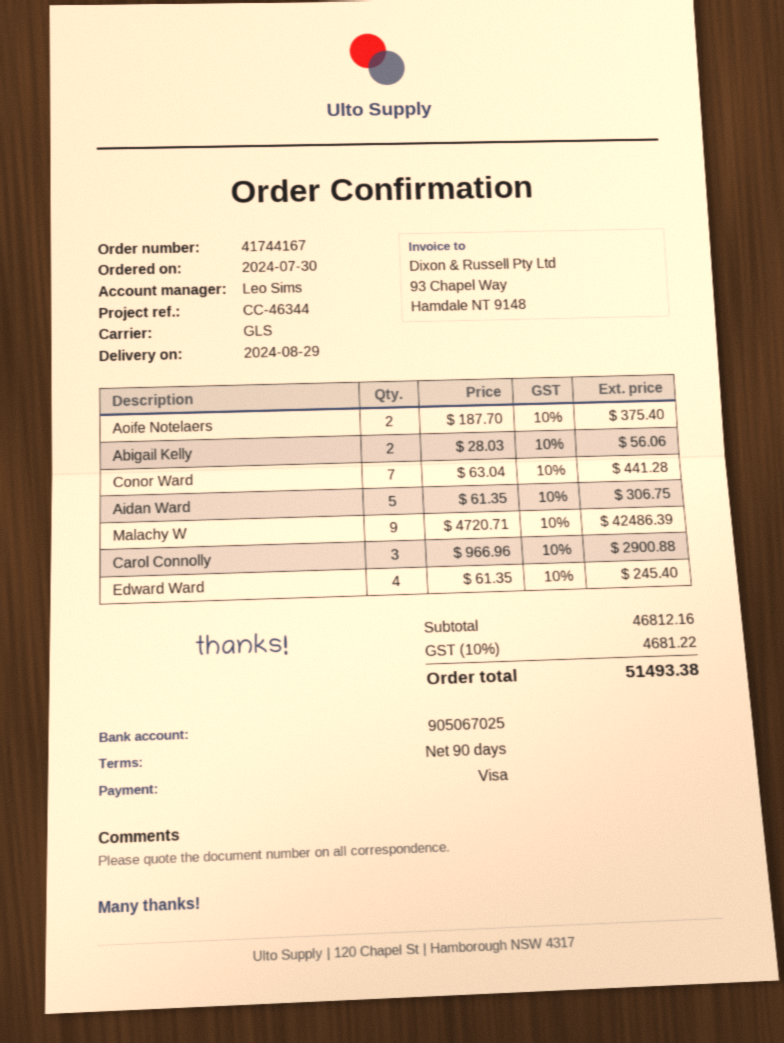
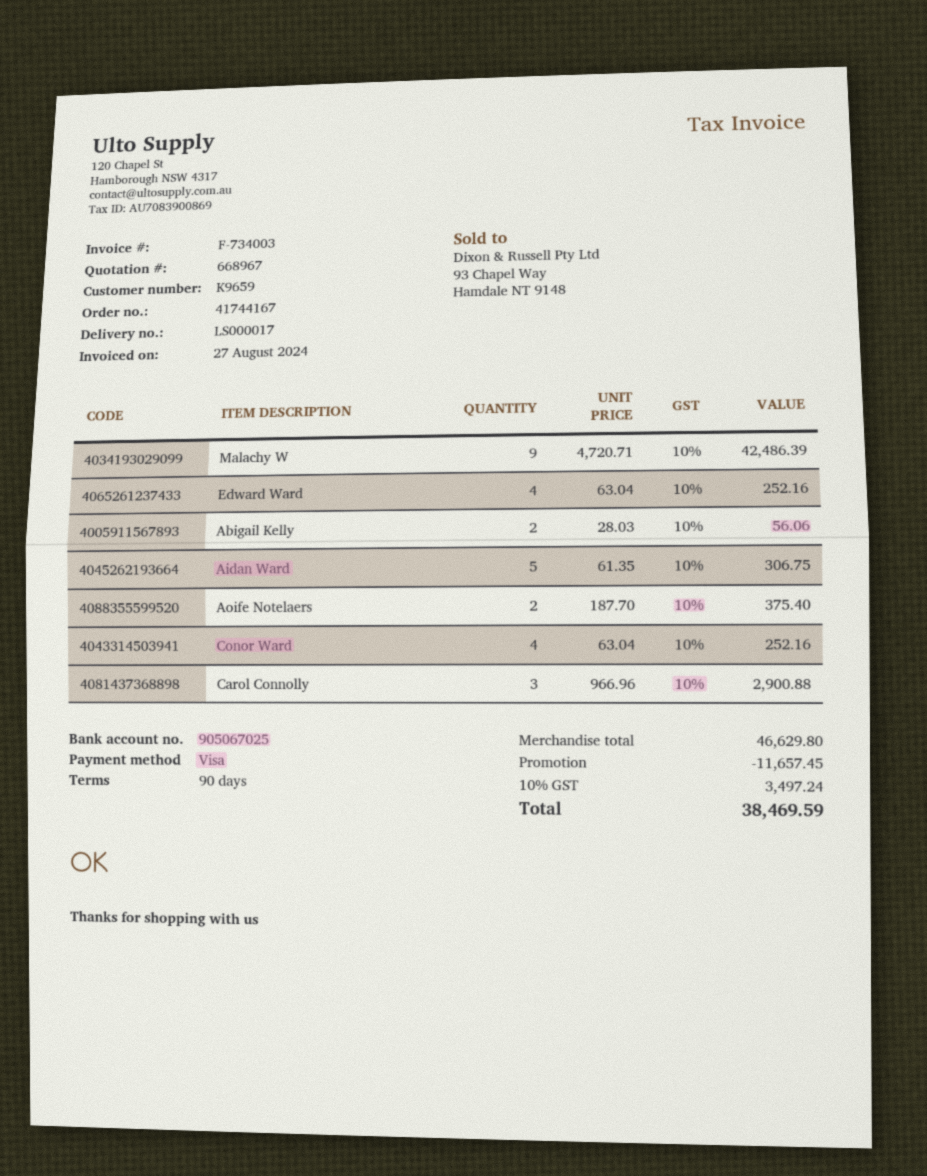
Conor Ward: 7 x 63.04 = 441.28 -> 4 x 63.04 = 252.16
Edward Ward: 4 x 61.35 = 245.40 -> 4 x 63.04 = 252.16
subtotal: 46812.16 -> 46629.80
discount: none -> 11657.45
tax: 10% = 4681.22 -> 10% = 3497.24
total: 51493.38 -> 38469.59

